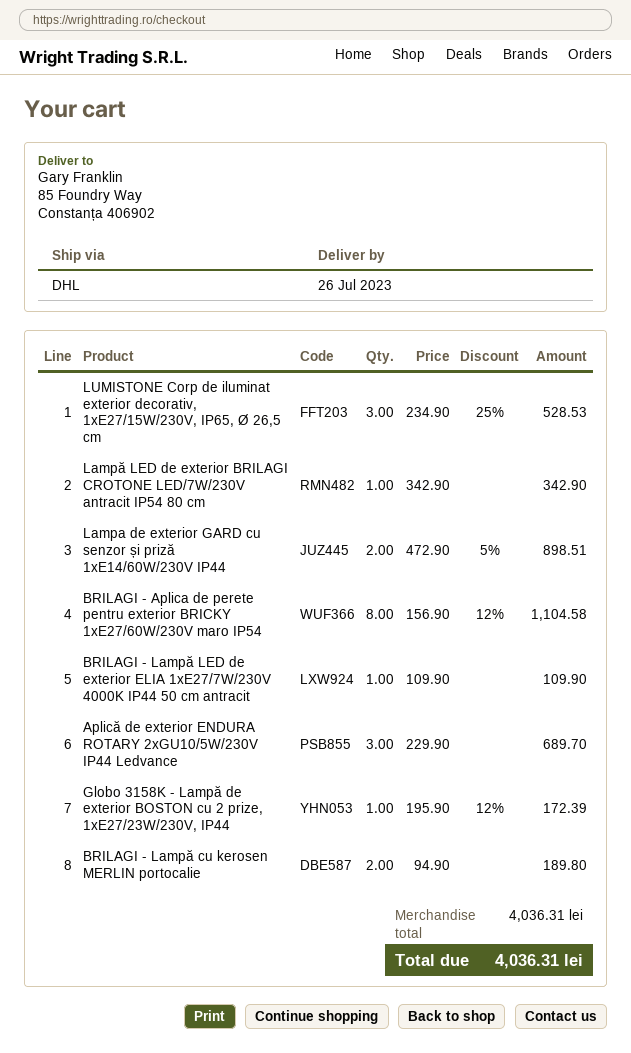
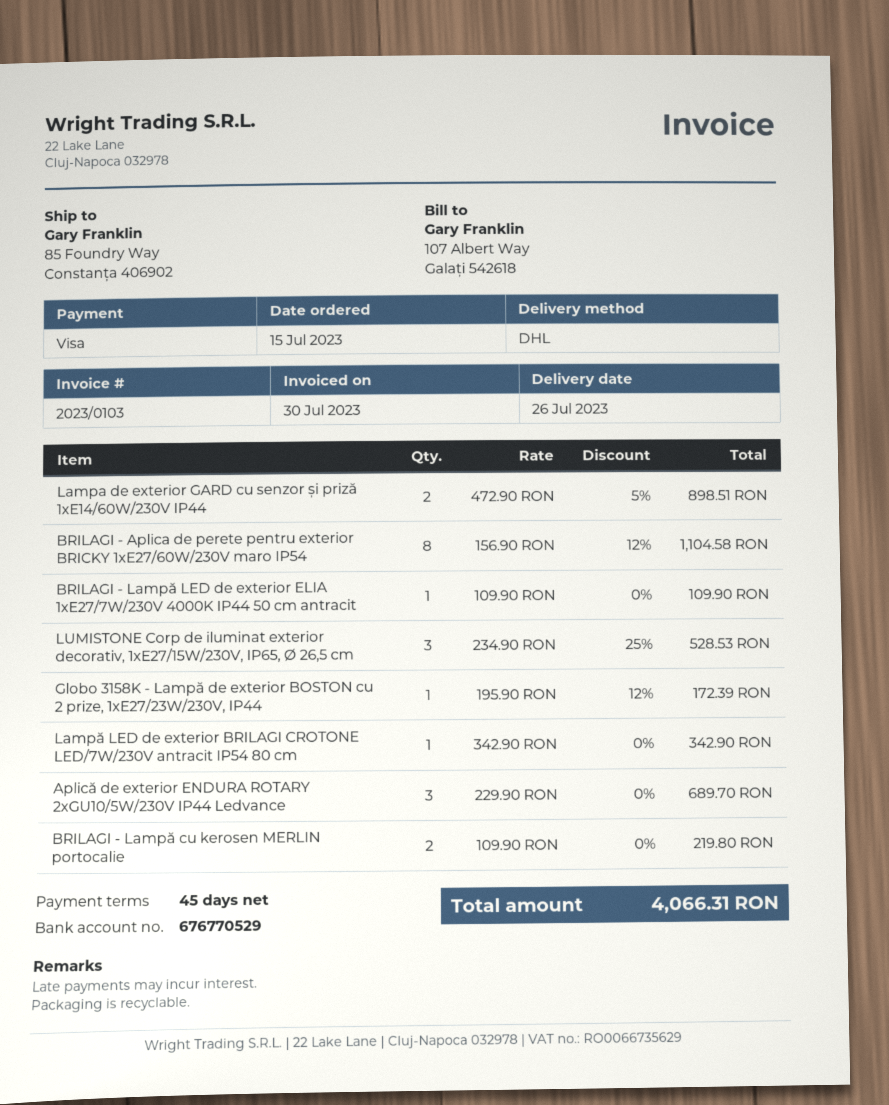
BRILAGI - Lampă cu kerosen MERLIN portocalie: 2 x 94.90 = 189.80 -> 2 x 109.90 = 219.80
total: 4036.31 -> 4066.31

